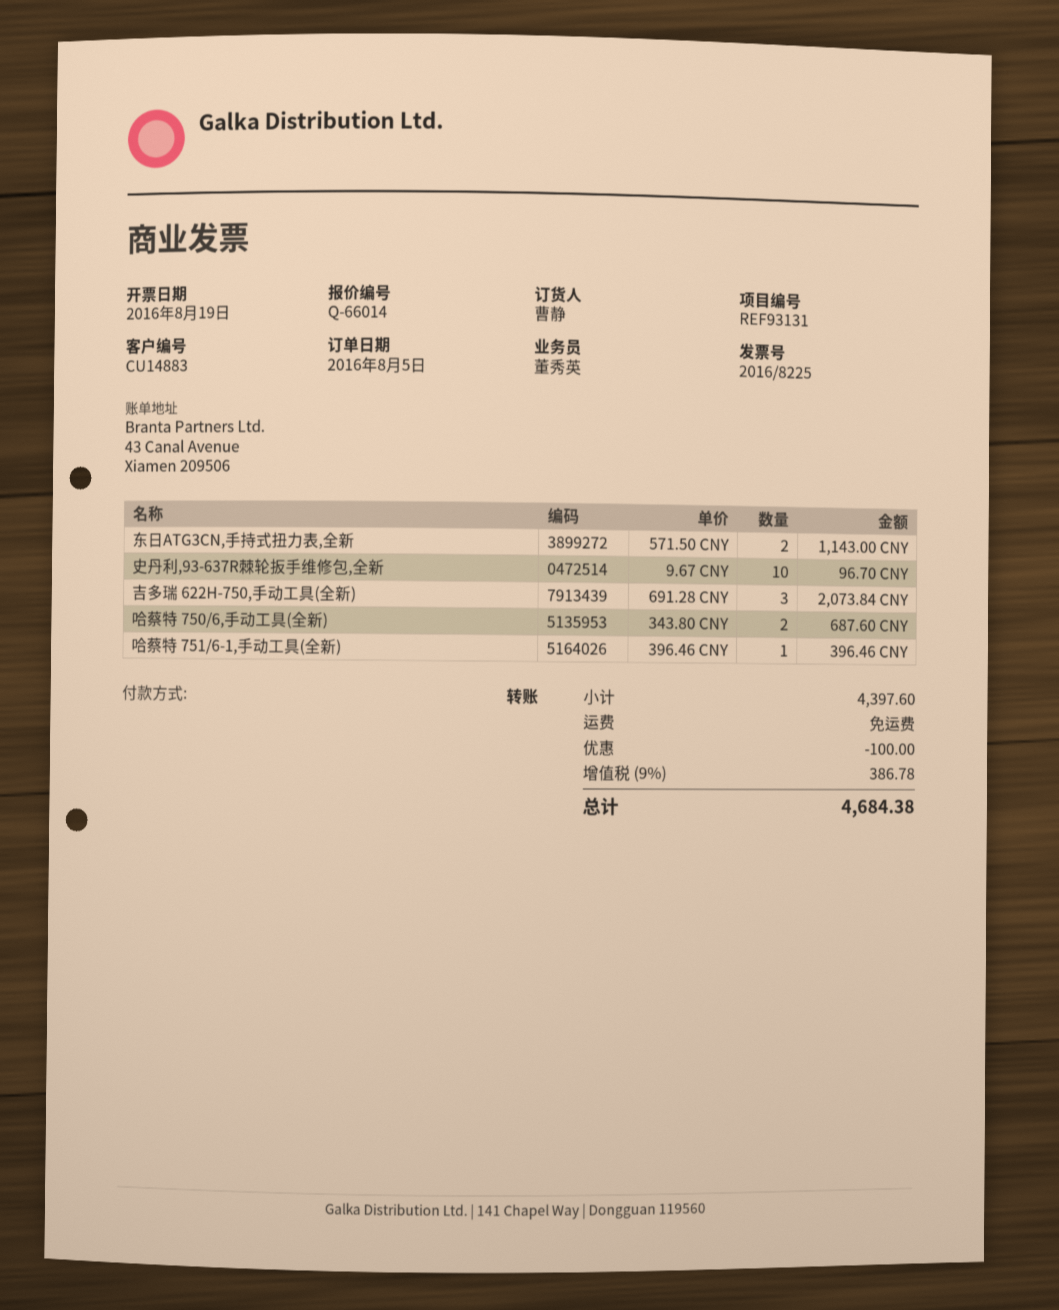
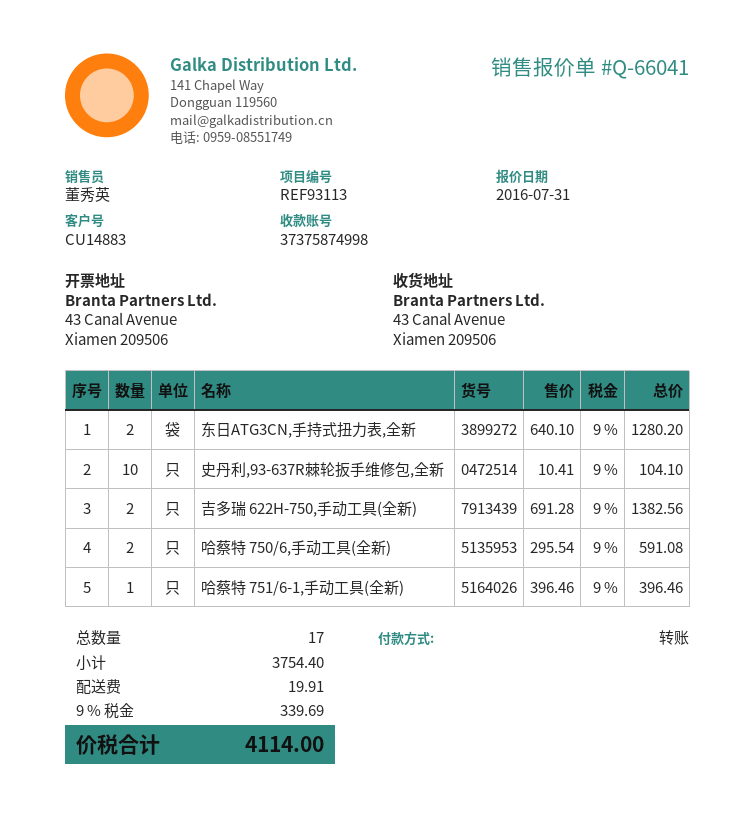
quote number: Q-66014 -> Q-66041
reference: REF93131 -> REF93113
东日ATG3CN,手持式扭力表,全新: 2 x 571.50 = 1143.00 -> 2 x 640.10 = 1280.20
史丹利,93-637R棘轮扳手维修包,全新: 10 x 9.67 = 96.70 -> 10 x 10.41 = 104.10
吉多瑞 622H-750,手动工具(全新): 3 x 691.28 = 2073.84 -> 2 x 691.28 = 1382.56
哈蔡特 750/6,手动工具(全新): 2 x 343.80 = 687.60 -> 2 x 295.54 = 591.08
subtotal: 4397.60 -> 3754.40
discount: 100.00 -> none
shipping: 0.00 -> 19.91
tax: 9% = 386.78 -> 9% = 339.69
total: 4684.38 -> 4114.00

